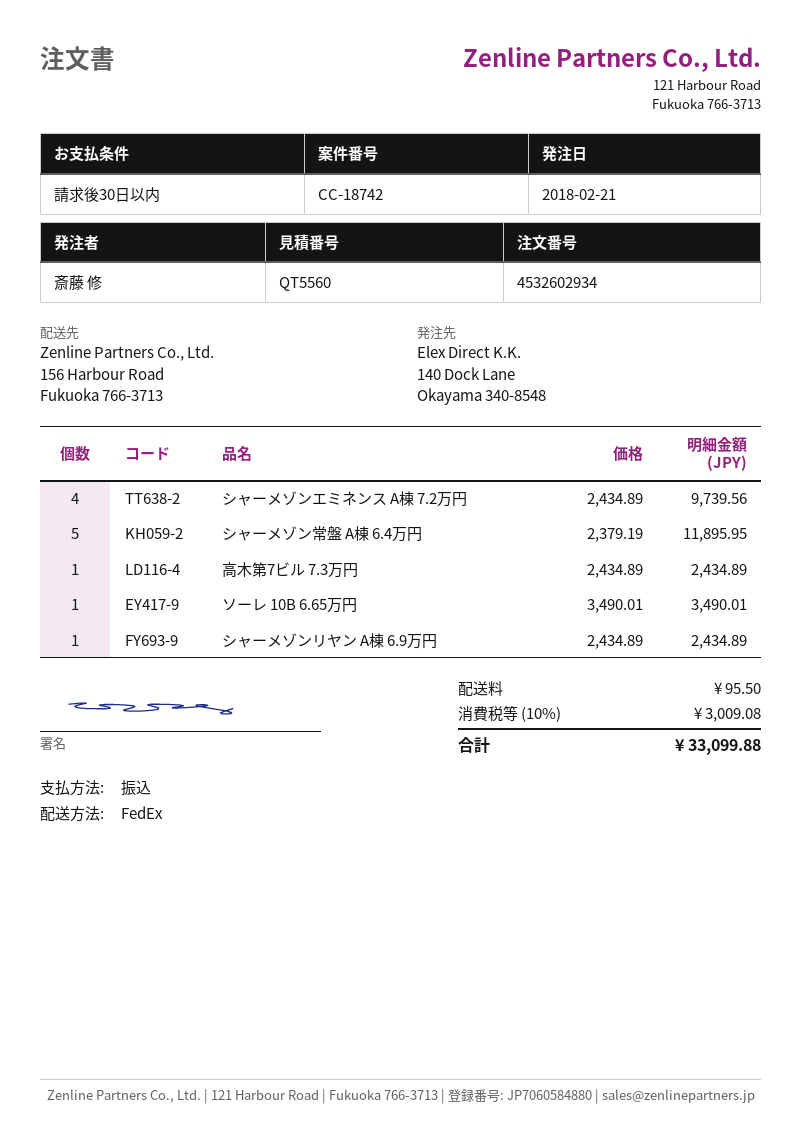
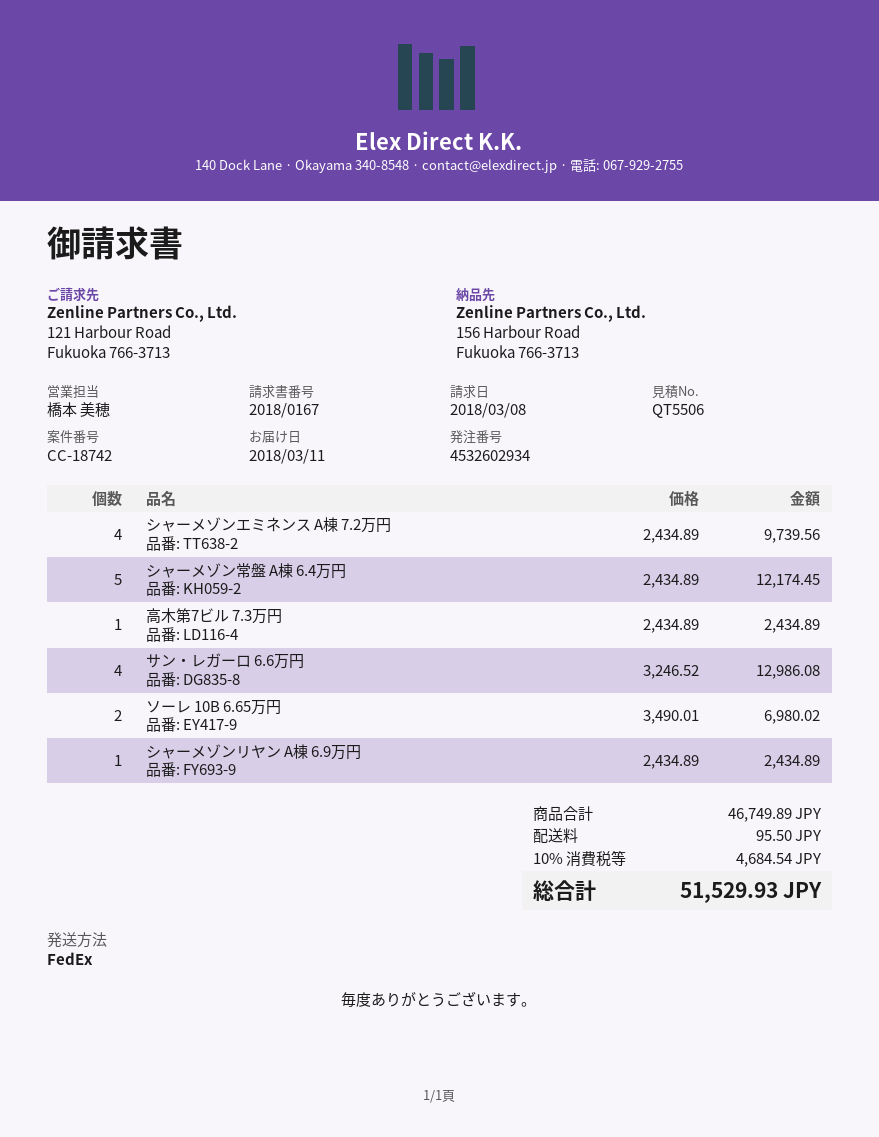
quote number: QT5560 -> QT5506
シャーメゾン常盤 A棟 6.4万円: 5 x 2379.19 = 11895.95 -> 5 x 2434.89 = 12174.45
ソーレ 10B 6.65万円: 1 x 3490.01 = 3490.01 -> 2 x 3490.01 = 6980.02
サン・レガーロ 6.6万円: none -> 4 x 3246.52 = 12986.08
tax: 10% = 3009.08 -> 10% = 4684.54
total: 33099.88 -> 51529.93

